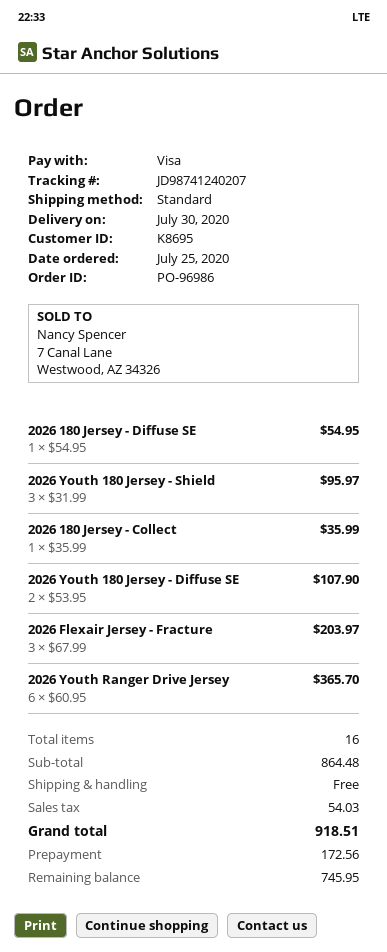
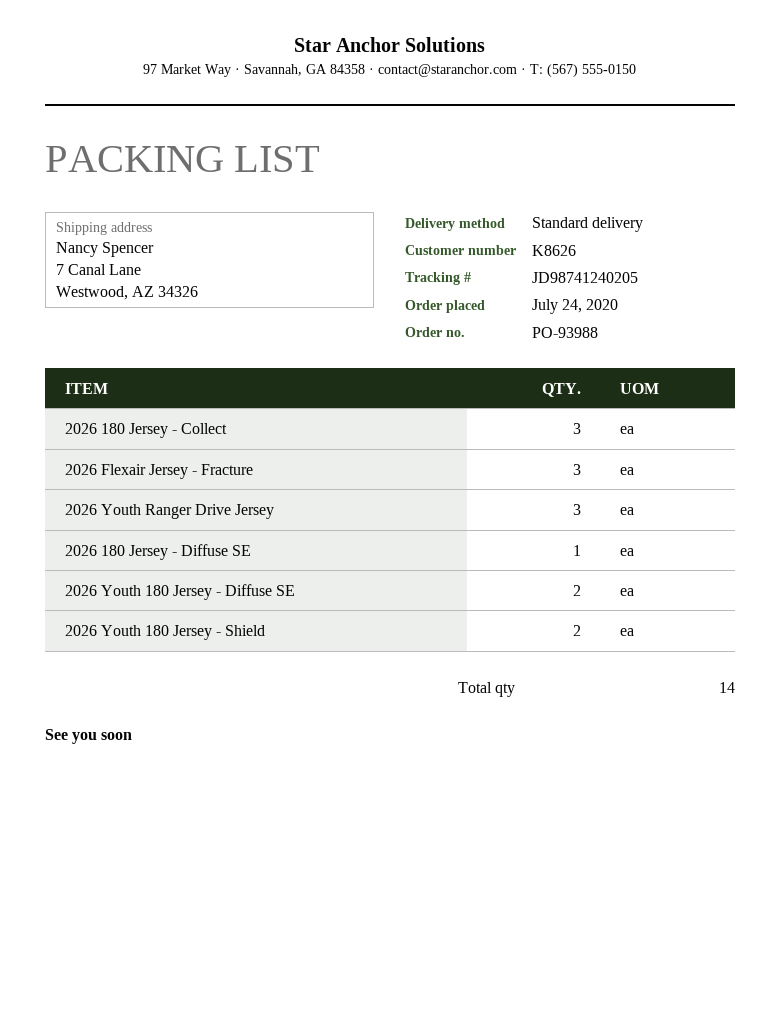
order number: PO-96986 -> PO-93988
order date: 2020-07-25 -> 2020-07-24
customer number: K8695 -> K8626
tracking number: JD98741240207 -> JD98741240205
2026 Youth 180 Jersey - Shield: 3 -> 2
2026 180 Jersey - Collect: 1 -> 3
2026 Youth Ranger Drive Jersey: 6 -> 3
total quantity: 16 -> 14

